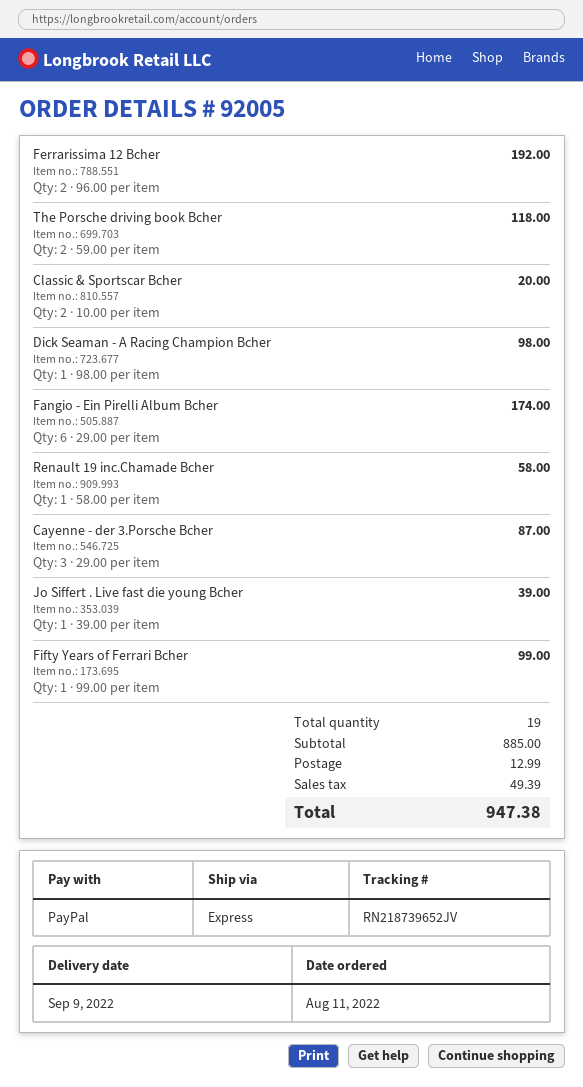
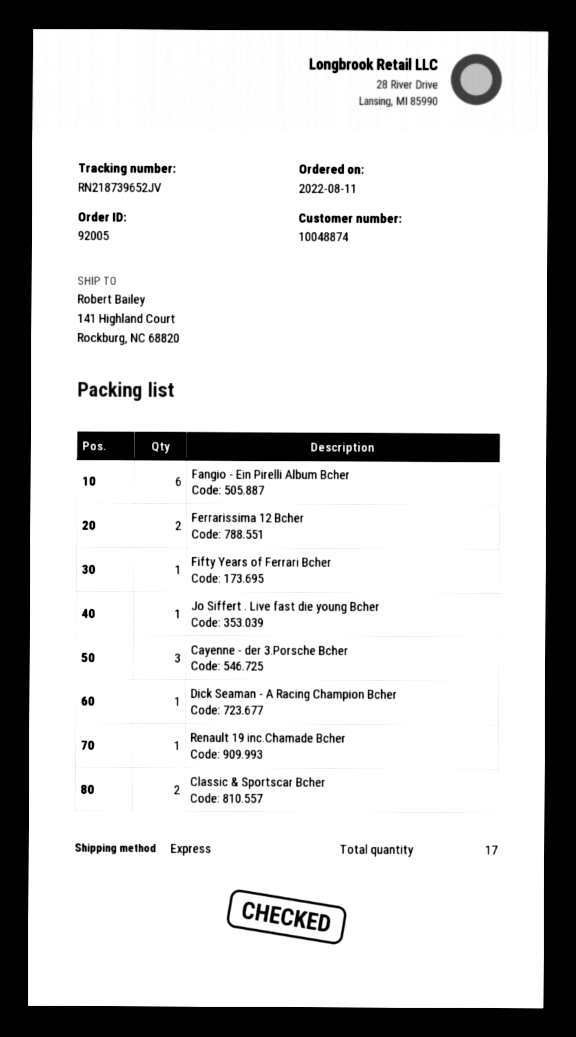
The Porsche driving book Bcher: 2 -> none
total quantity: 19 -> 17

